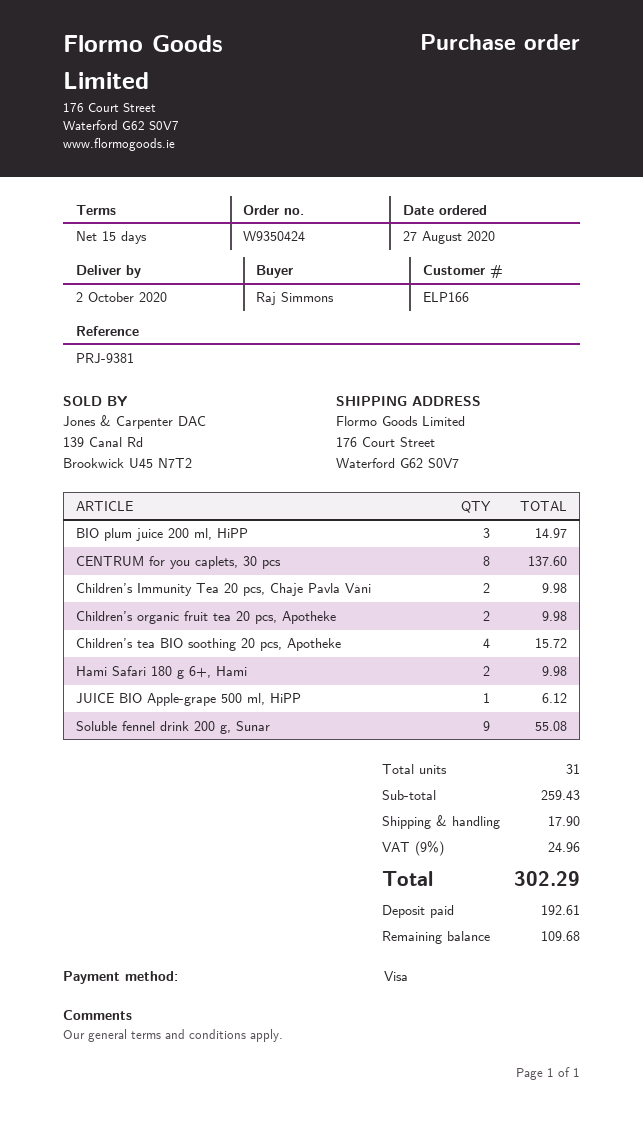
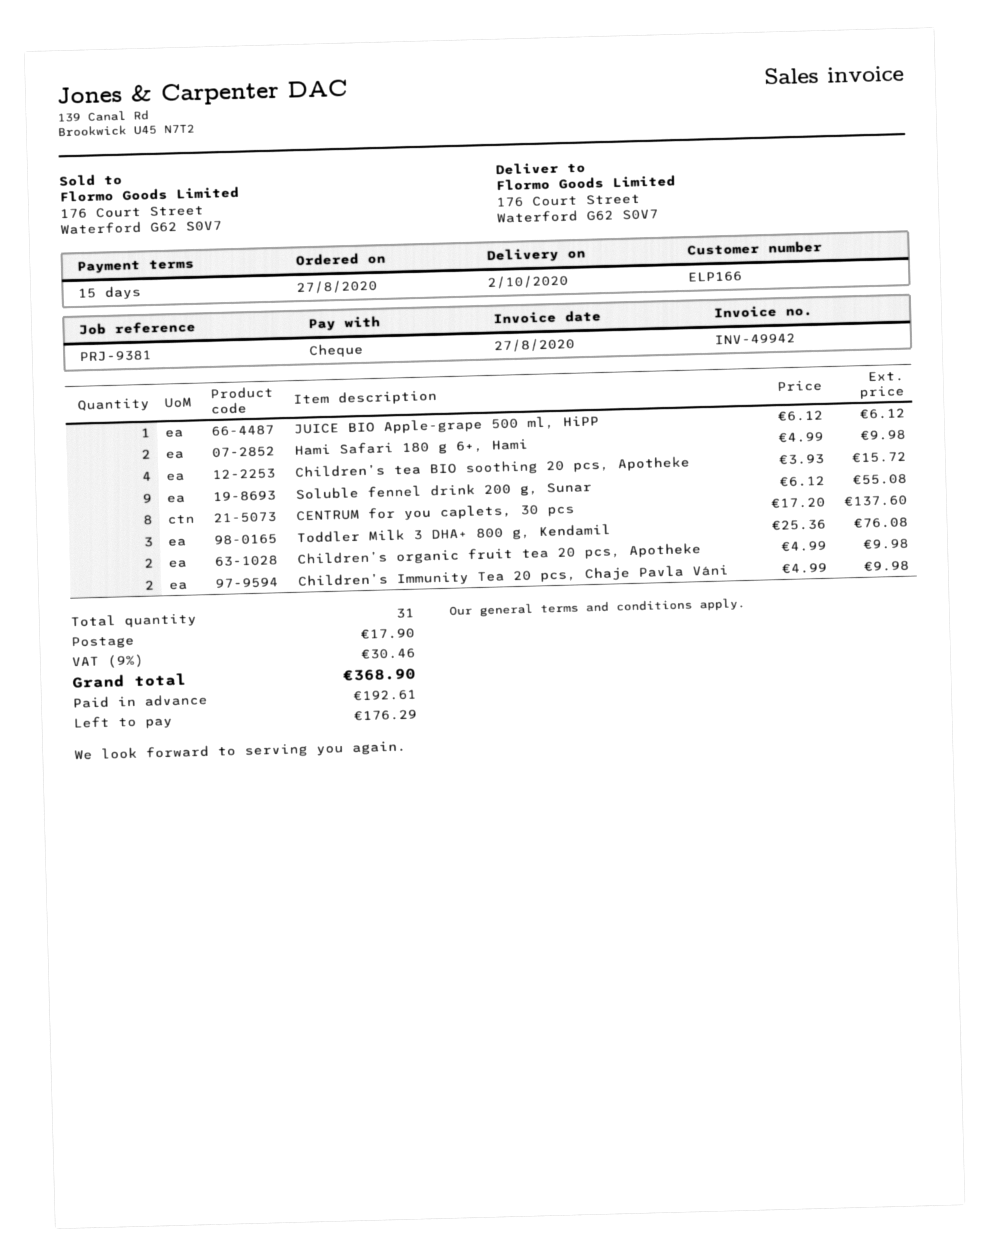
payment method: Visa -> cheque
BIO plum juice 200 ml, HiPP: 3 for 14.97 -> none
Toddler Milk 3 DHA+ 800 g, Kendamil: none -> 3 for 76.08
tax: 9% = 24.96 -> 9% = 30.46
total: 302.29 -> 368.90
balance: 109.68 -> 176.29

